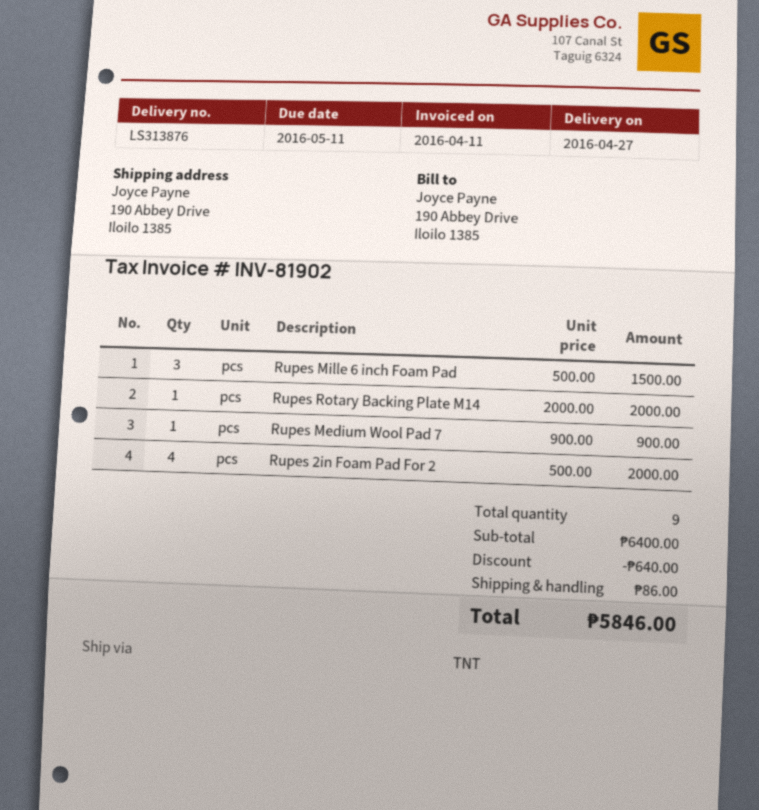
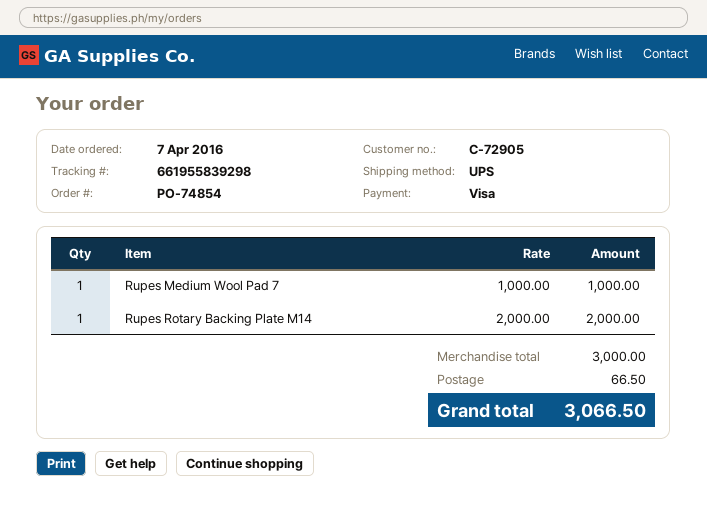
shipping method: TNT -> UPS
Rupes Mille 6 inch Foam Pad: 3 x 500.00 = 1500.00 -> none
Rupes Medium Wool Pad 7: 1 x 900.00 = 900.00 -> 1 x 1000.00 = 1000.00
Rupes 2in Foam Pad For 2: 4 x 500.00 = 2000.00 -> none
subtotal: 6400.00 -> 3000.00
discount: 640.00 -> none
shipping: 86.00 -> 66.50
total: 5846.00 -> 3066.50

